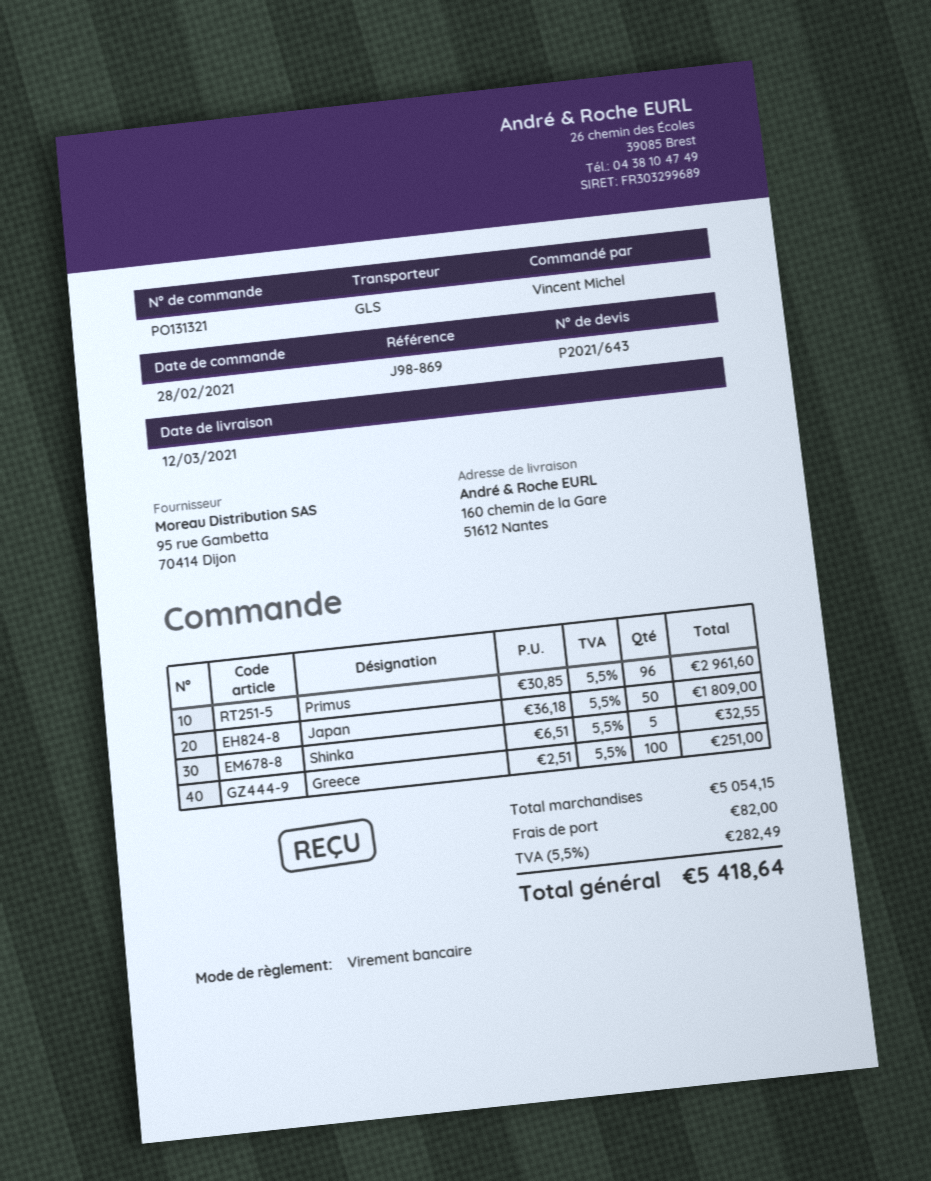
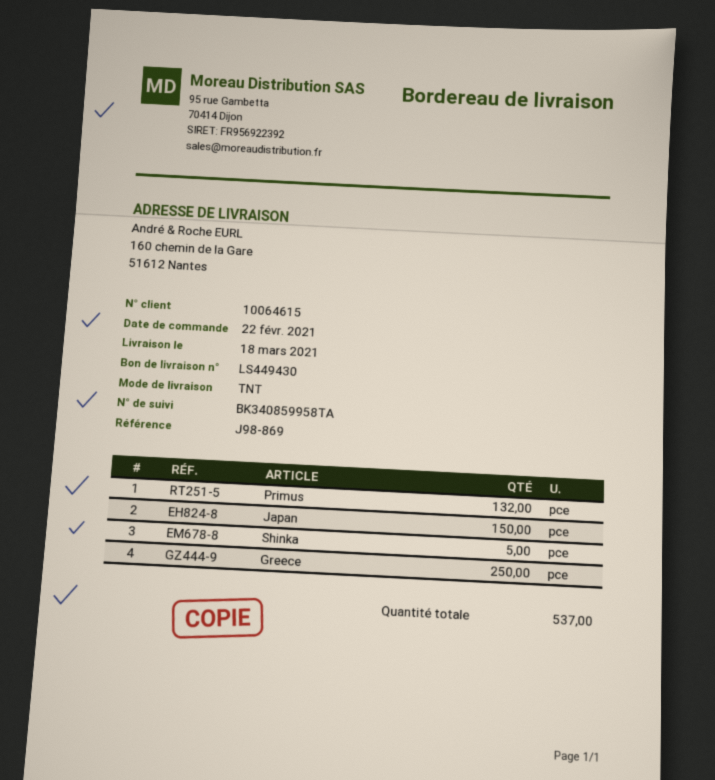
order date: 2021-02-28 -> 2021-02-22
delivery date: 2021-03-12 -> 2021-03-18
shipping method: GLS -> TNT
Primus: 96 -> 132
Japan: 50 -> 150
Greece: 100 -> 250

